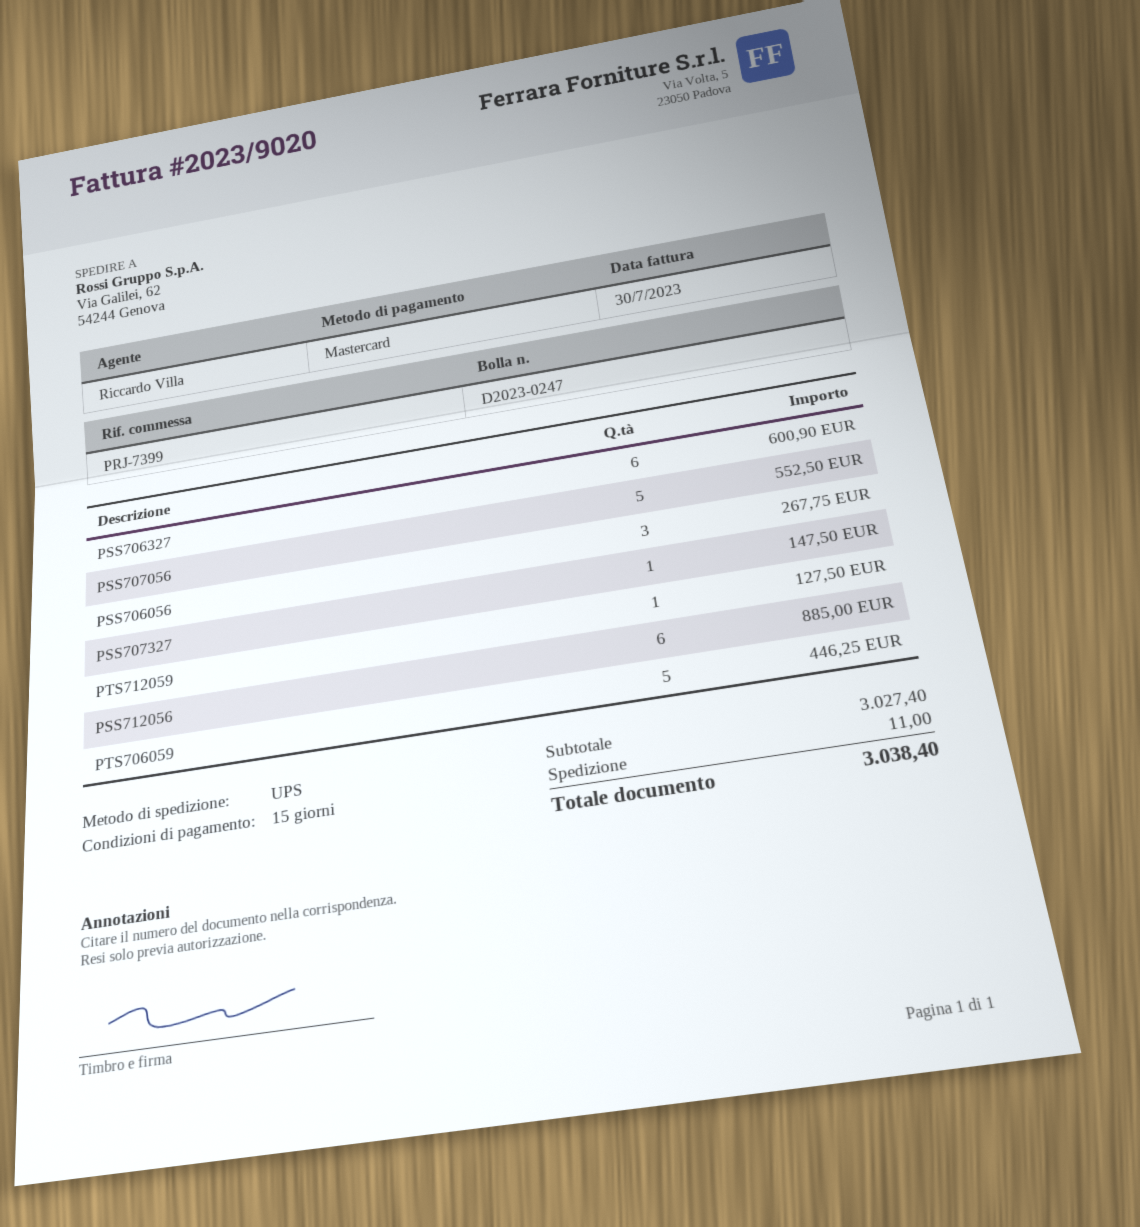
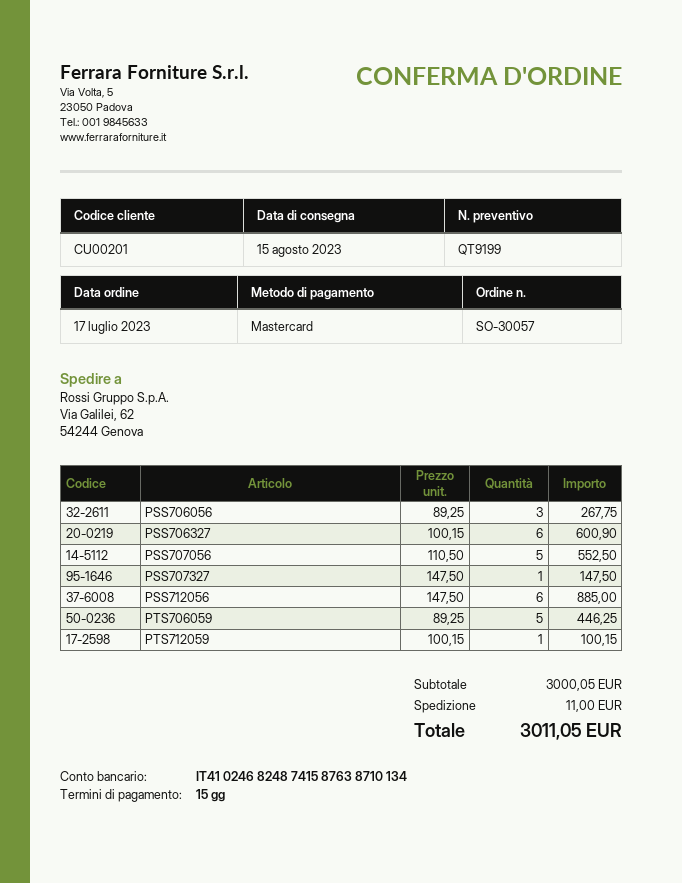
PTS712059: 1 for 127.50 -> 1 for 100.15
subtotal: 3027.40 -> 3000.05
total: 3038.40 -> 3011.05

